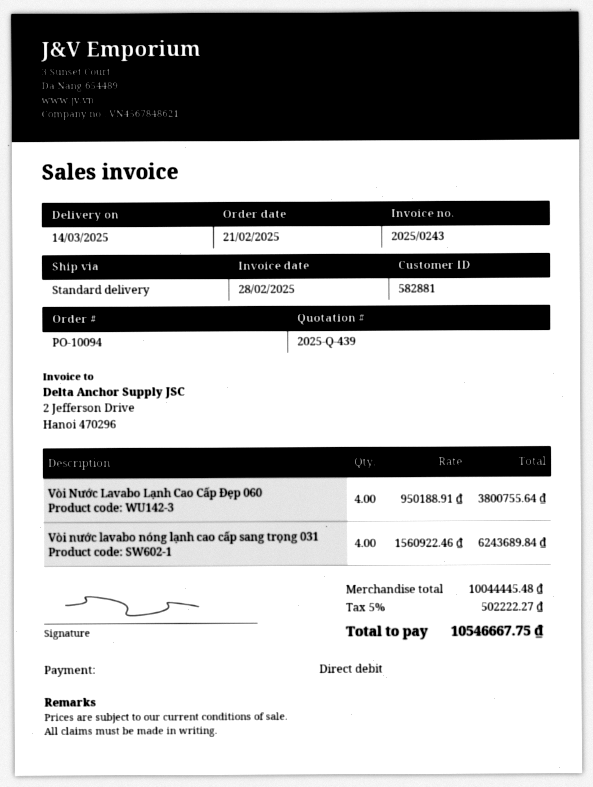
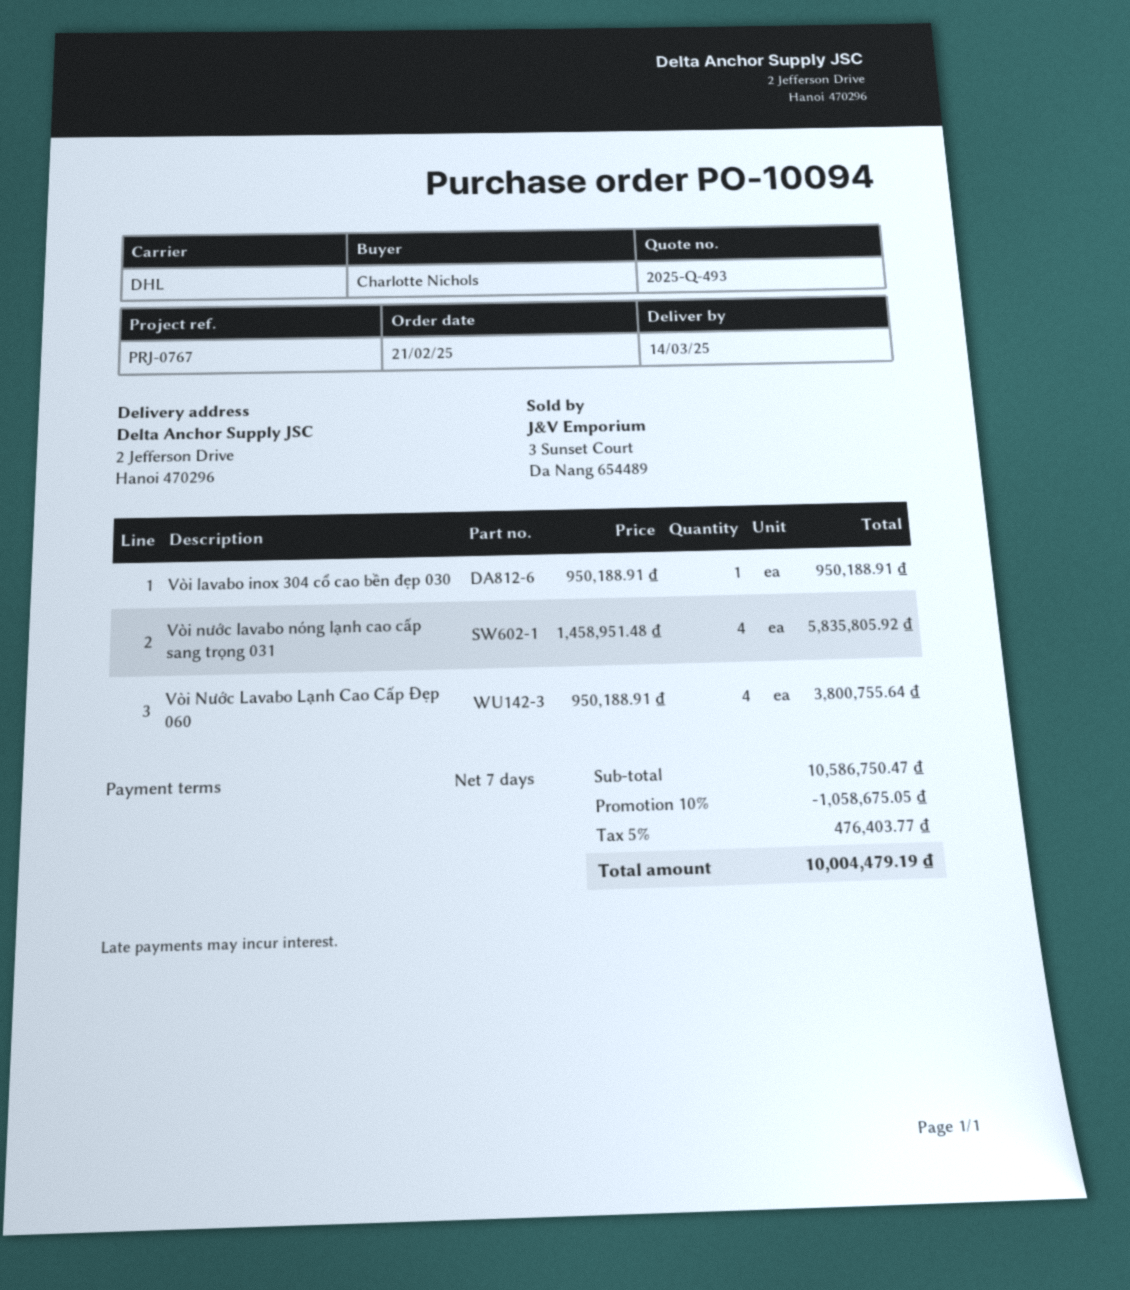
quote number: 2025-Q-439 -> 2025-Q-493
shipping method: standard -> DHL
Vòi nước lavabo nóng lạnh cao cấp sang trọng 031: 4 x 1560922.46 = 6243689.84 -> 4 x 1458951.48 = 5835805.92
Vòi lavabo inox 304 cổ cao bền đẹp 030: none -> 1 x 950188.91 = 950188.91
subtotal: 10044445.48 -> 10586750.47
discount: none -> 10% = 1058675.05
tax: 5% = 502222.27 -> 5% = 476403.77
total: 10546667.75 -> 10004479.19

